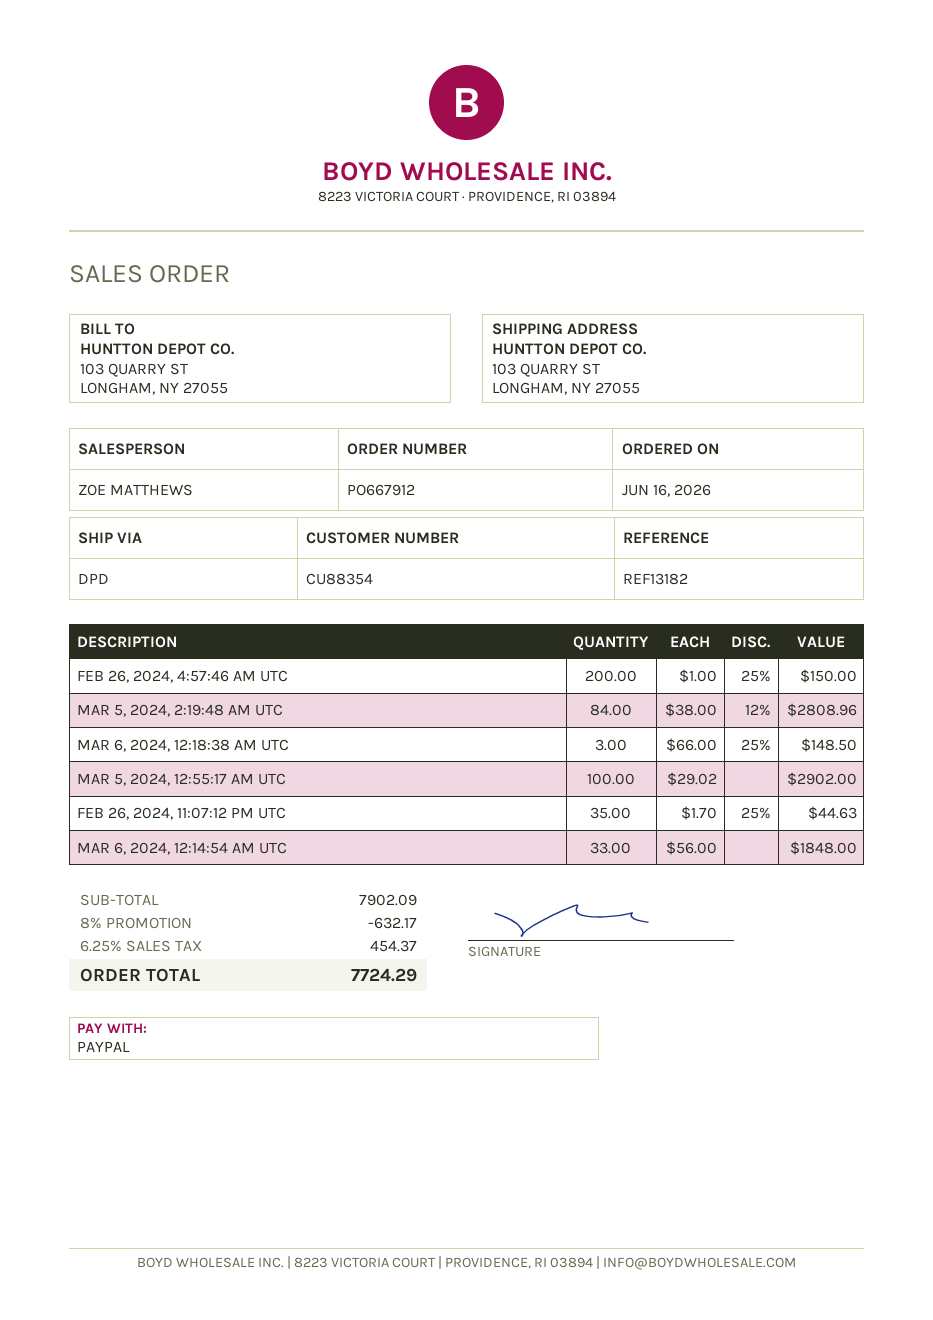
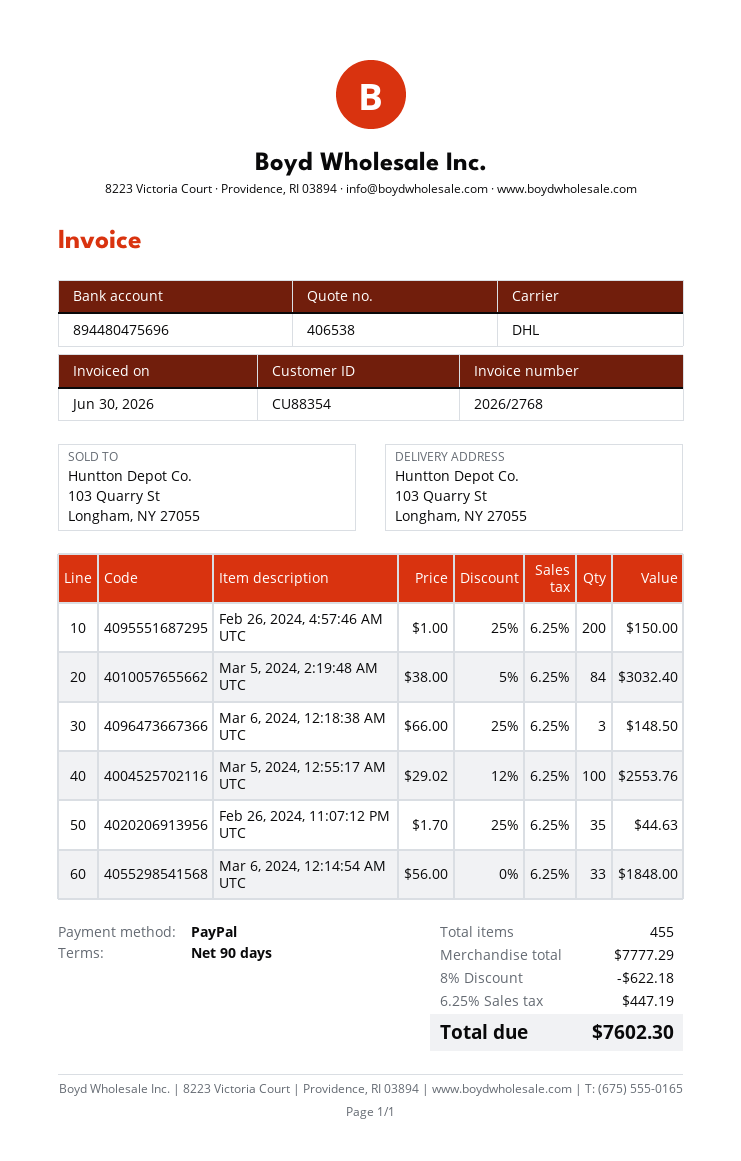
shipping method: DPD -> DHL
MAR 5, 2024, 2:19:48 AM UTC: 84 x 38.00 - 12% = 2808.96 -> 84 x 38.00 - 5% = 3032.40
MAR 5, 2024, 12:55:17 AM UTC: 100 x 29.02 = 2902.00 -> 100 x 29.02 - 12% = 2553.76
subtotal: 7902.09 -> 7777.29
discount: 8% = 632.17 -> 8% = 622.18
tax: 6.25% = 454.37 -> 6.25% = 447.19
total: 7724.29 -> 7602.30

